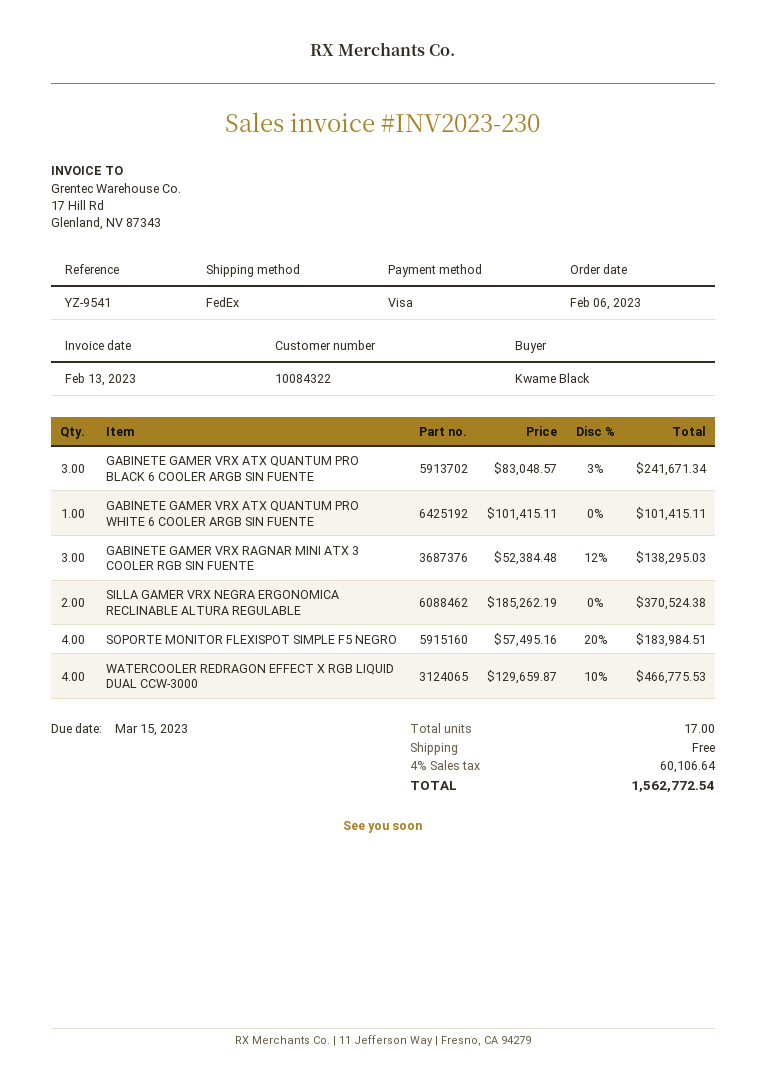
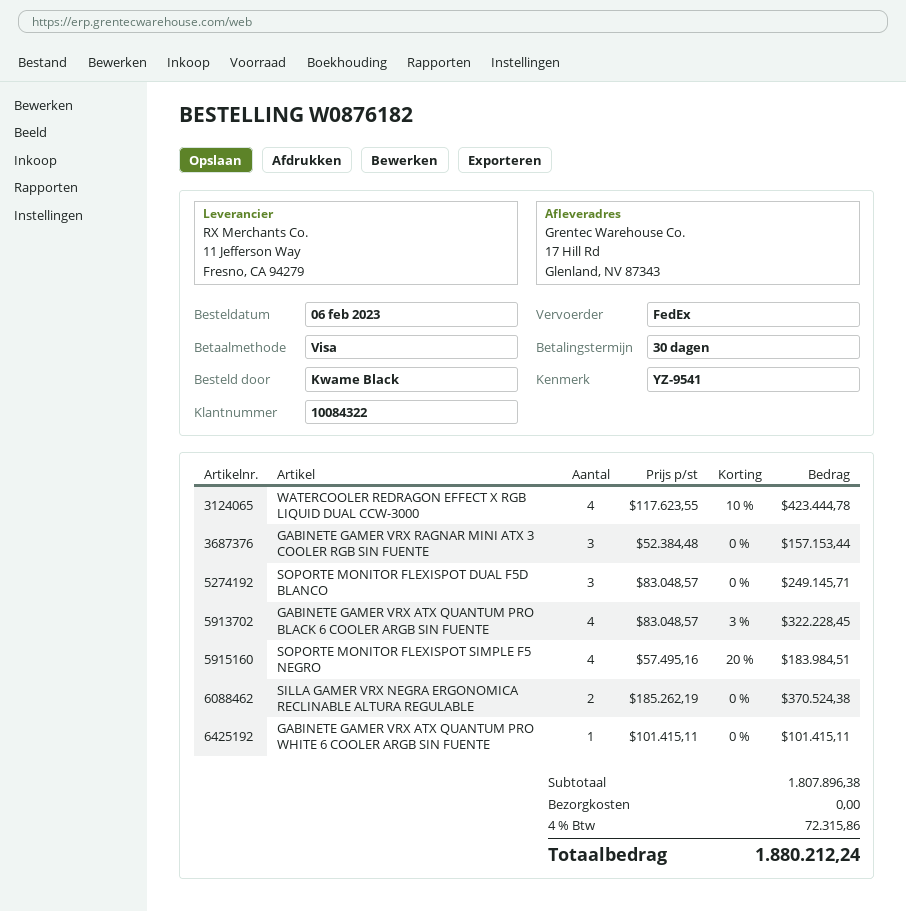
GABINETE GAMER VRX ATX QUANTUM PRO BLACK 6 COOLER ARGB SIN FUENTE: 3 x 83048.57 - 3% = 241671.34 -> 4 x 83048.57 - 3% = 322228.45
GABINETE GAMER VRX RAGNAR MINI ATX 3 COOLER RGB SIN FUENTE: 3 x 52384.48 - 12% = 138295.03 -> 3 x 52384.48 = 157153.44
WATERCOOLER REDRAGON EFFECT X RGB LIQUID DUAL CCW-3000: 4 x 129659.87 - 10% = 466775.53 -> 4 x 117623.55 - 10% = 423444.78
SOPORTE MONITOR FLEXISPOT DUAL F5D BLANCO: none -> 3 x 83048.57 = 249145.71
tax: 4% = 60106.64 -> 4% = 72315.86
total: 1562772.54 -> 1880212.24

